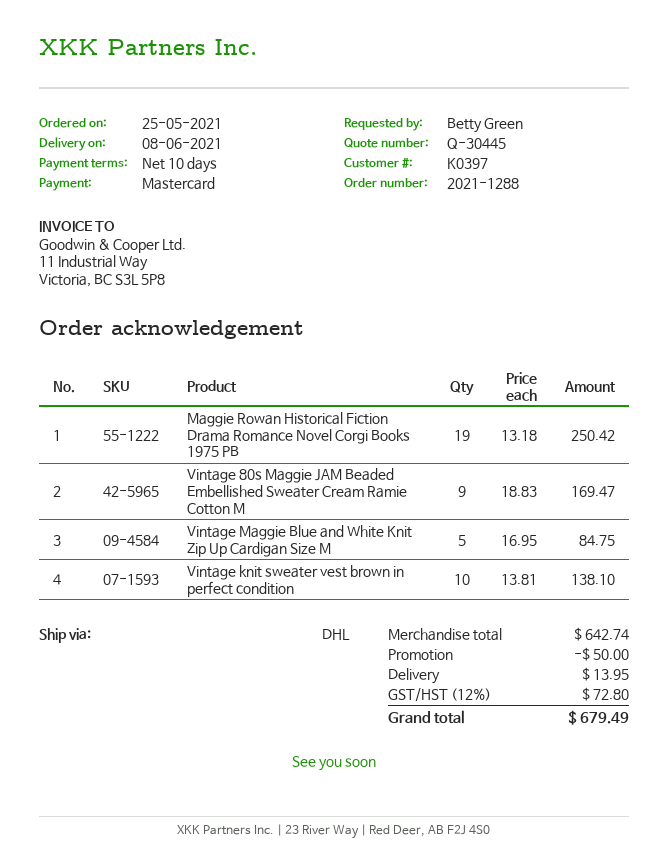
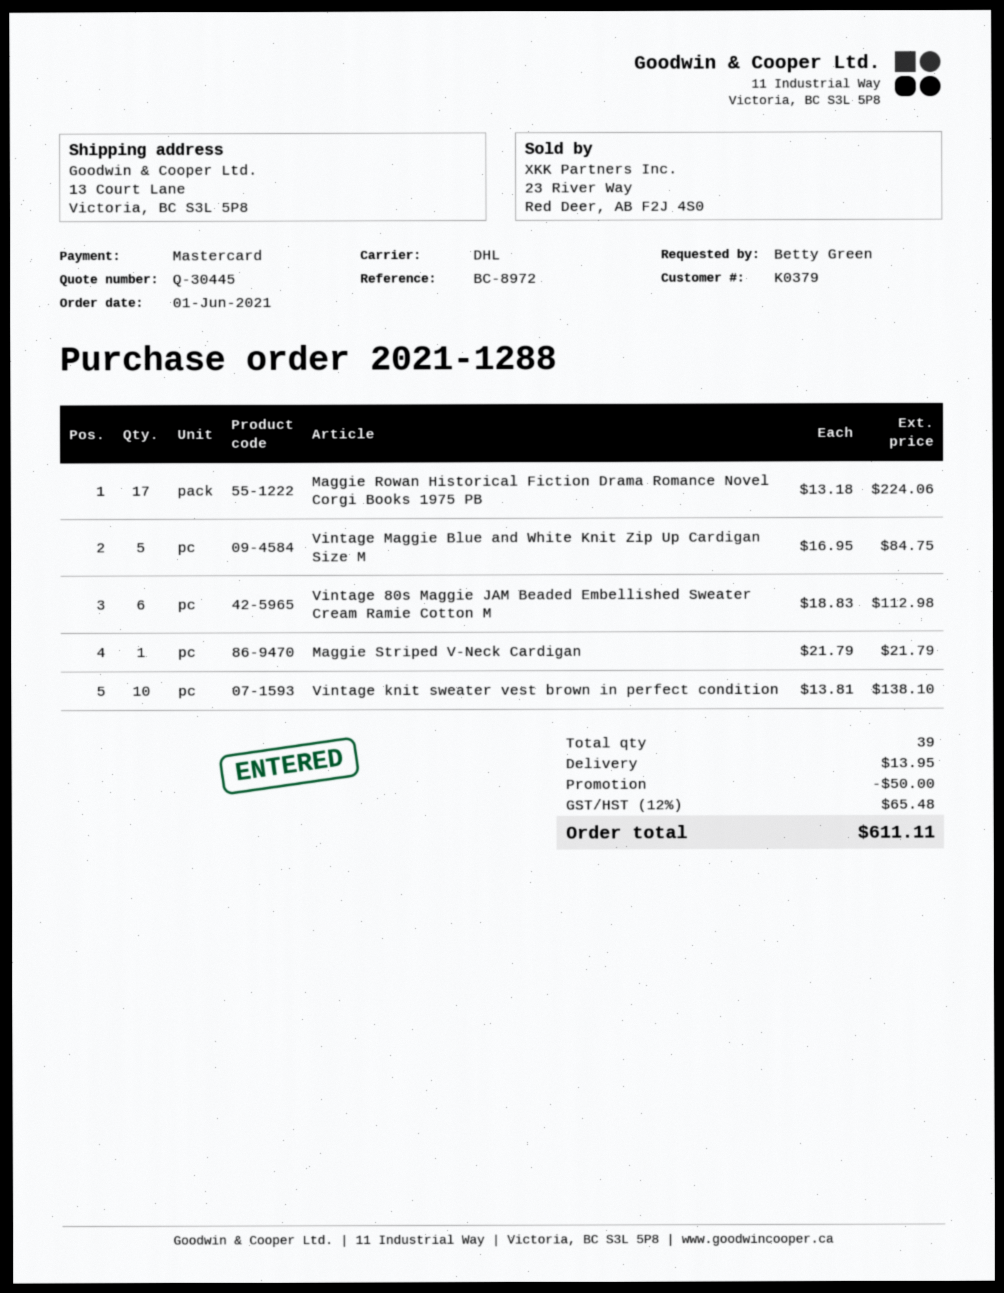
order date: 2021-05-25 -> 2021-06-01
customer number: K0397 -> K0379
Maggie Rowan Historical Fiction Drama Romance Novel Corgi Books 1975 PB: 19 x 13.18 = 250.42 -> 17 x 13.18 = 224.06
Vintage 80s Maggie JAM Beaded Embellished Sweater Cream Ramie Cotton M: 9 x 18.83 = 169.47 -> 6 x 18.83 = 112.98
Maggie Striped V-Neck Cardigan: none -> 1 x 21.79 = 21.79
tax: 12% = 72.80 -> 12% = 65.48
total: 679.49 -> 611.11

